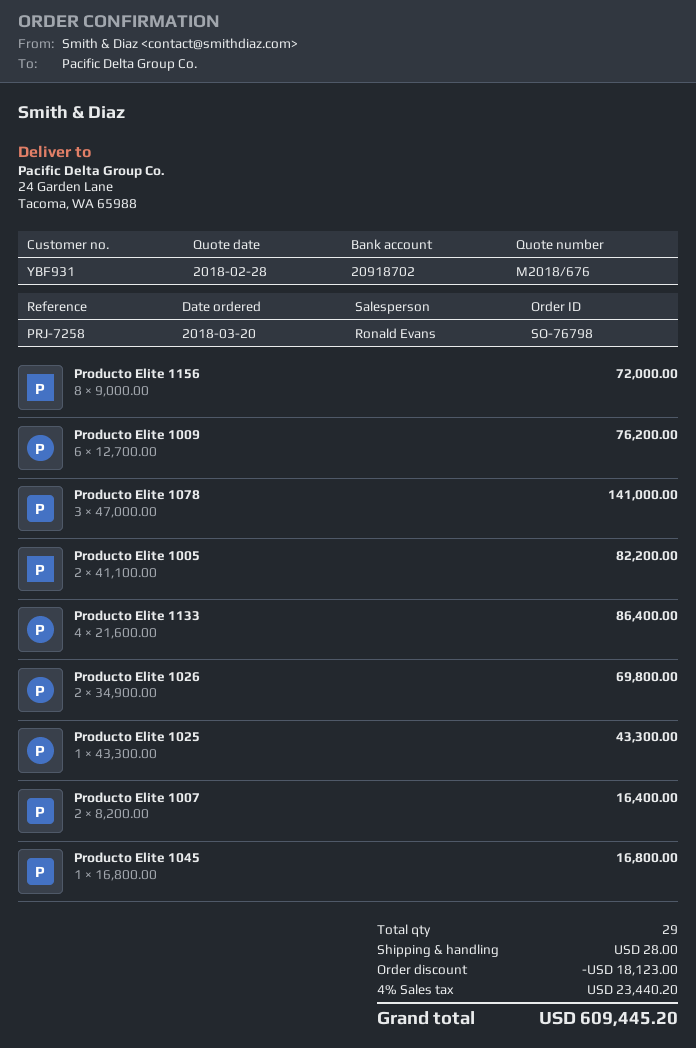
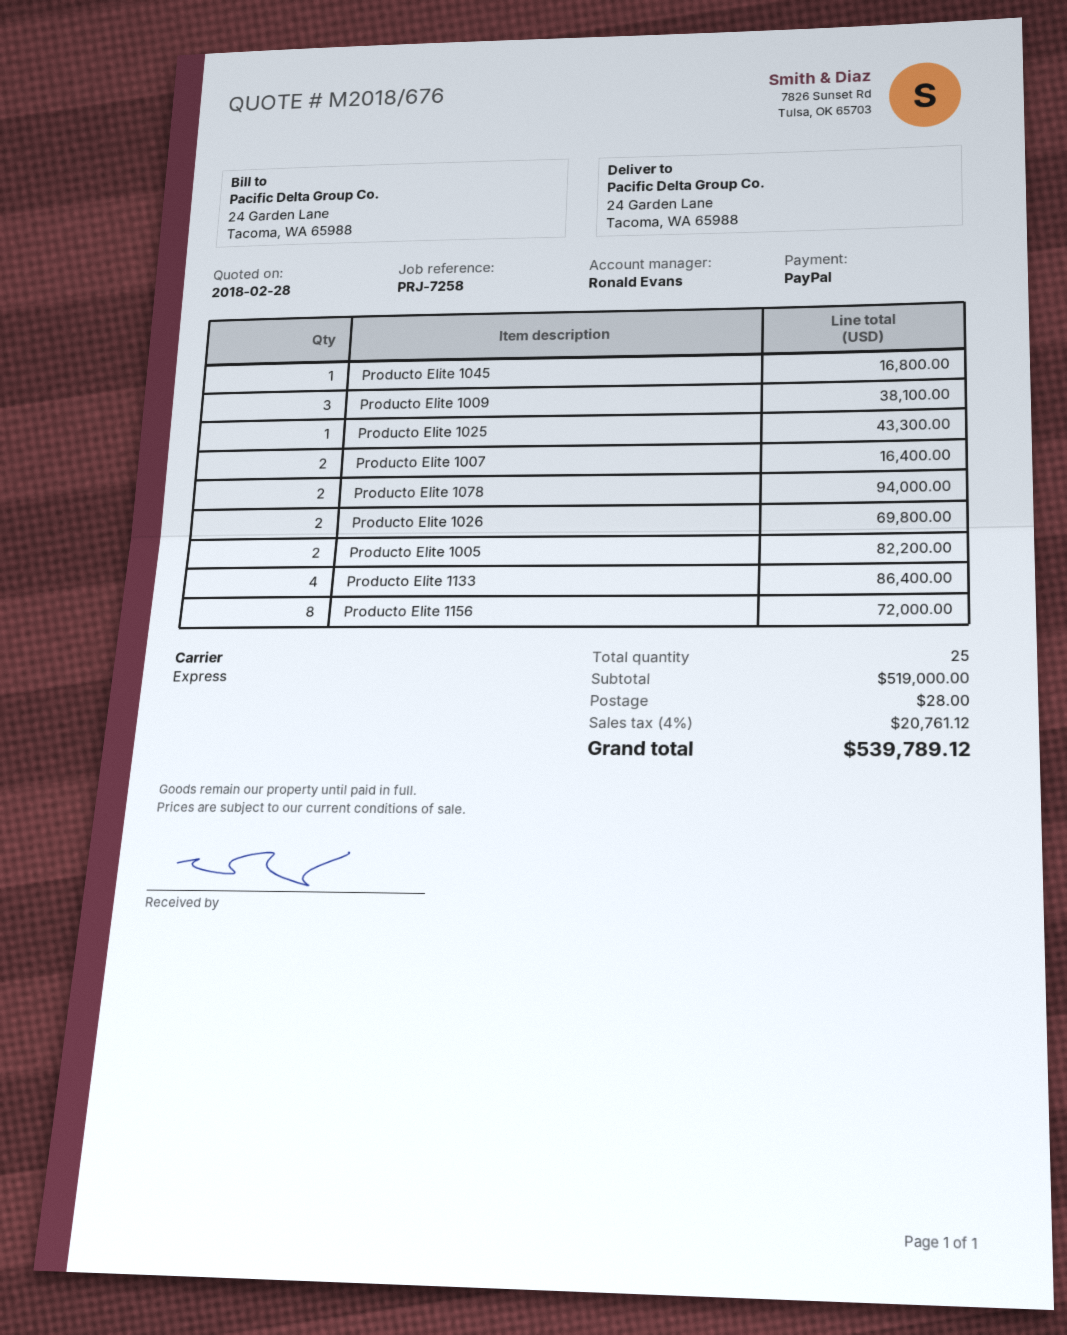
Producto Elite 1009: 6 for 76200.00 -> 3 for 38100.00
Producto Elite 1078: 3 for 141000.00 -> 2 for 94000.00
total quantity: 29 -> 25
discount: 18123.00 -> none
tax: 4% = 23440.20 -> 4% = 20761.12
total: 609445.20 -> 539789.12

